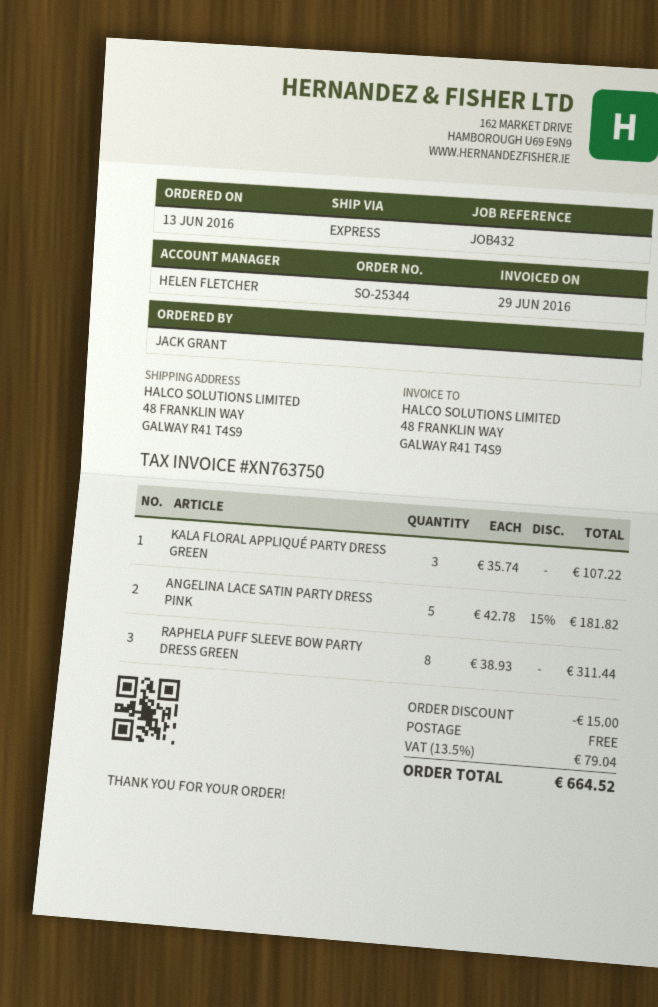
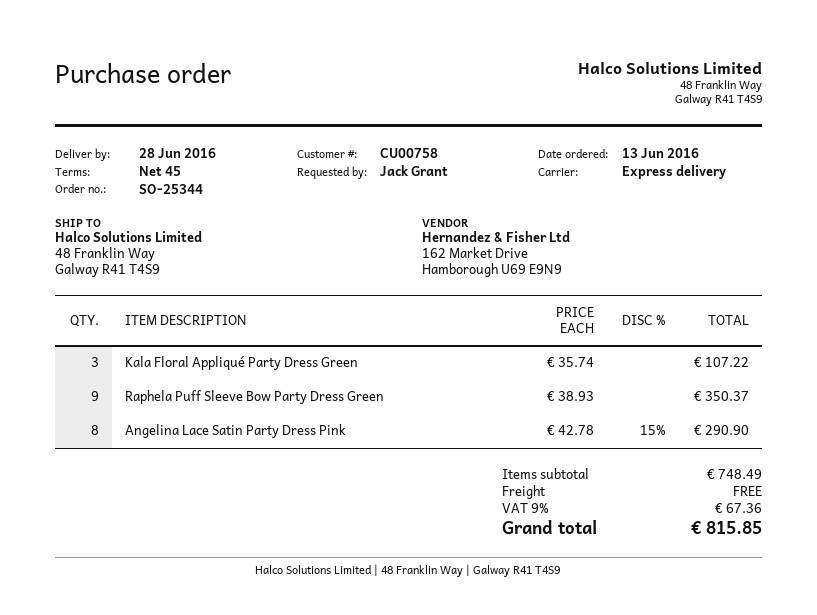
ANGELINA LACE SATIN PARTY DRESS PINK: 5 x 42.78 - 15% = 181.82 -> 8 x 42.78 - 15% = 290.90
RAPHELA PUFF SLEEVE BOW PARTY DRESS GREEN: 8 x 38.93 = 311.44 -> 9 x 38.93 = 350.37
discount: 15.00 -> none
tax: 13.5% = 79.04 -> 9% = 67.36
total: 664.52 -> 815.85

